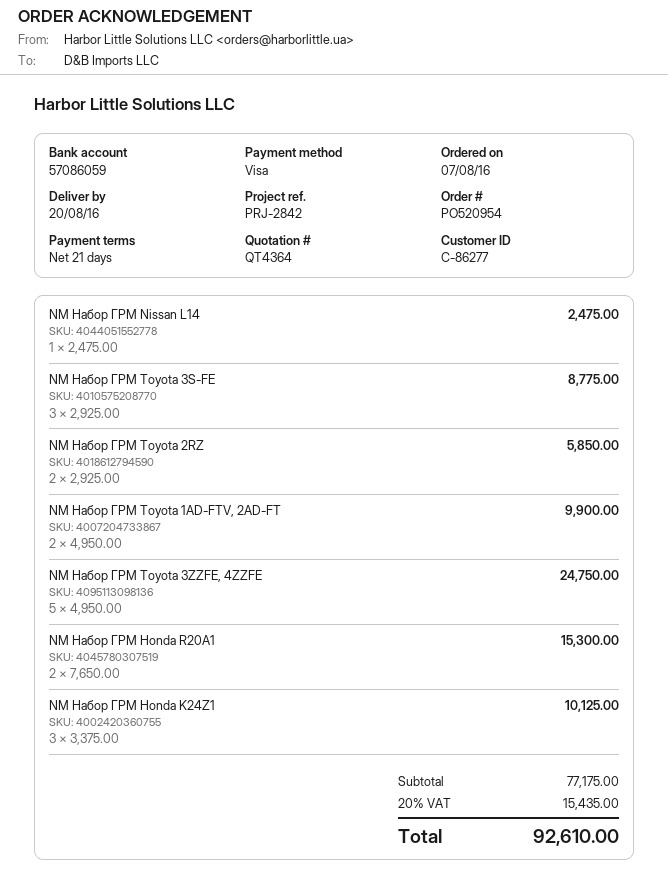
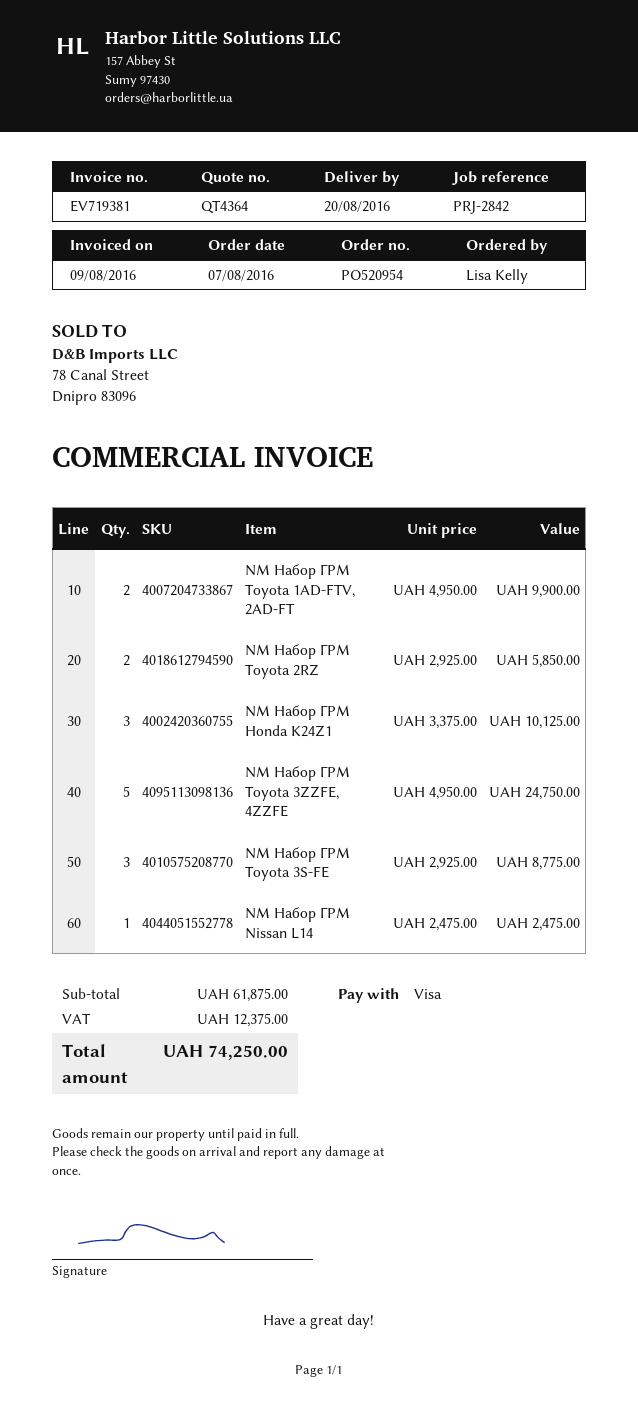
NM Набор ГРМ Honda R20A1: 2 x 7650.00 = 15300.00 -> none
subtotal: 77175.00 -> 61875.00
tax: 15435.00 -> 12375.00
total: 92610.00 -> 74250.00

